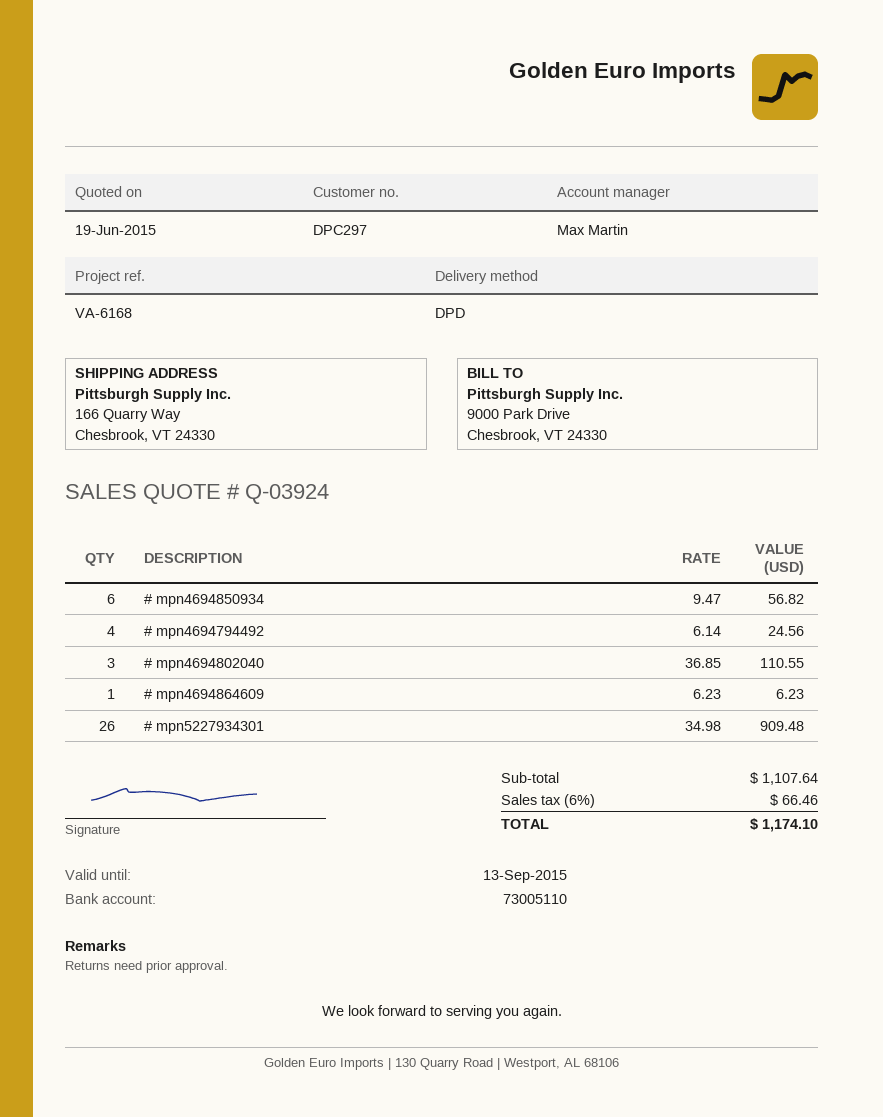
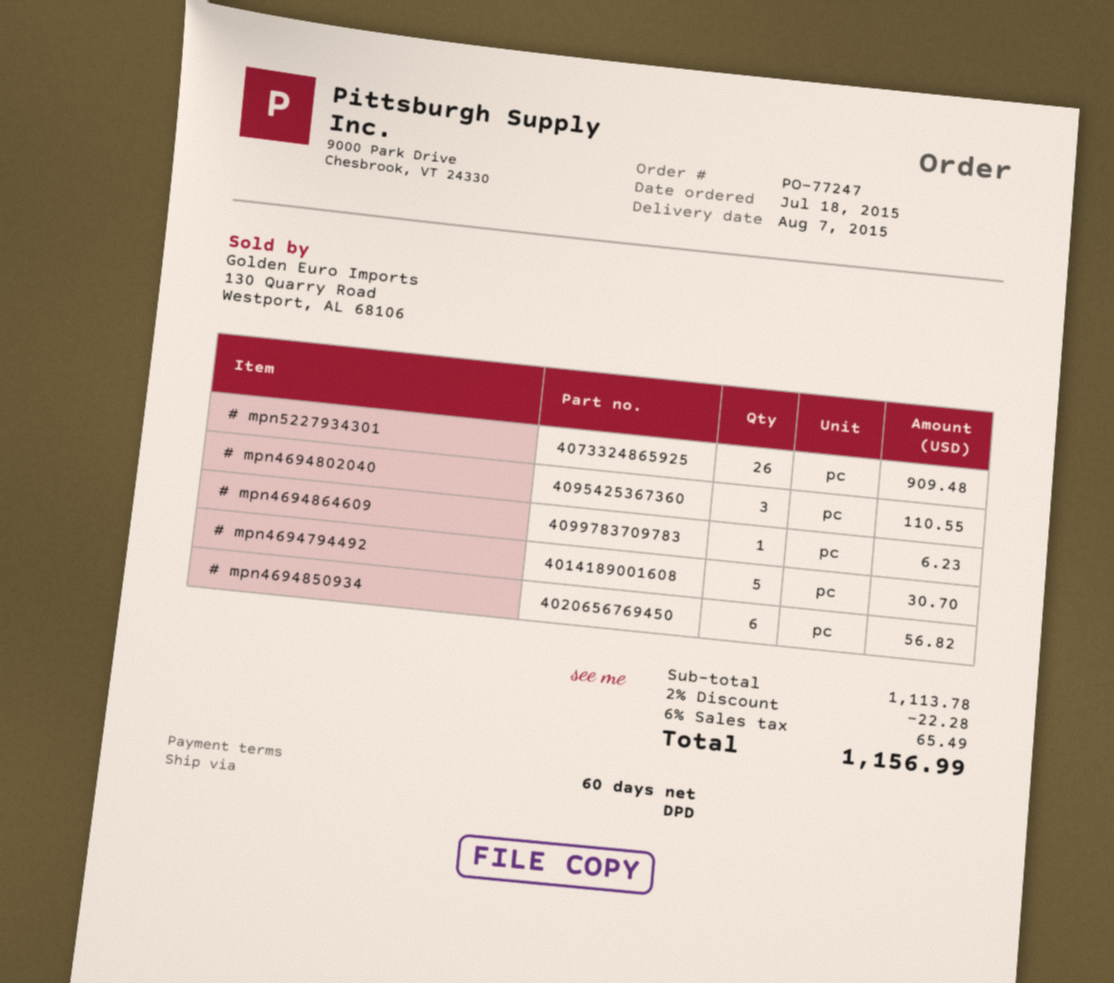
# mpn4694794492: 4 for 24.56 -> 5 for 30.70
subtotal: 1107.64 -> 1113.78
discount: none -> 2% = 22.28
tax: 6% = 66.46 -> 6% = 65.49
total: 1174.10 -> 1156.99

